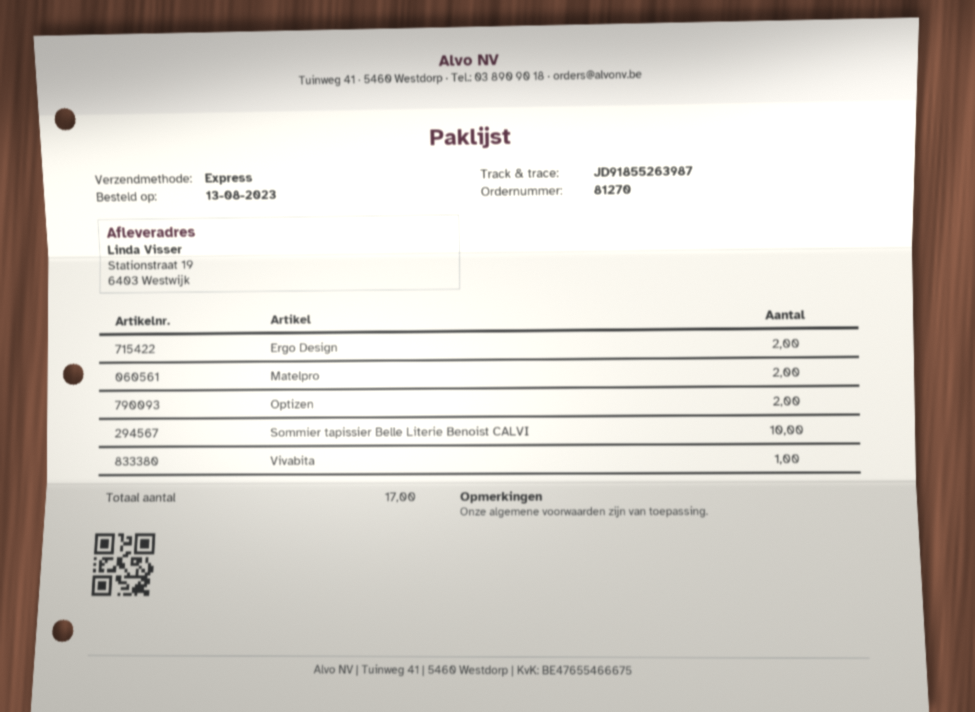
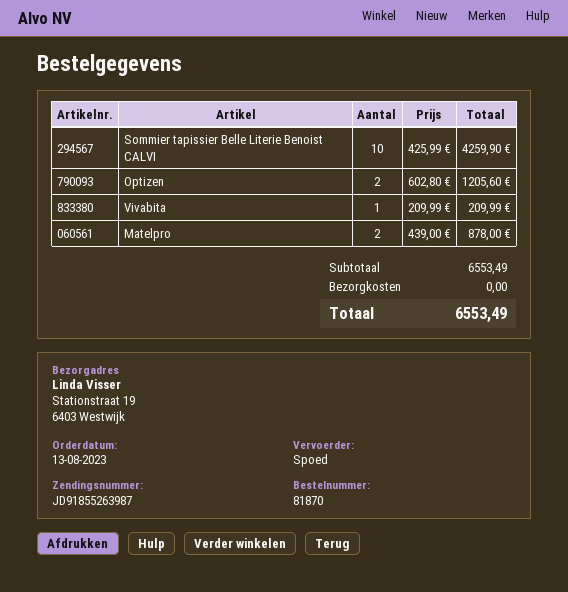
order number: 81270 -> 81870
Ergo Design: 2 -> none

